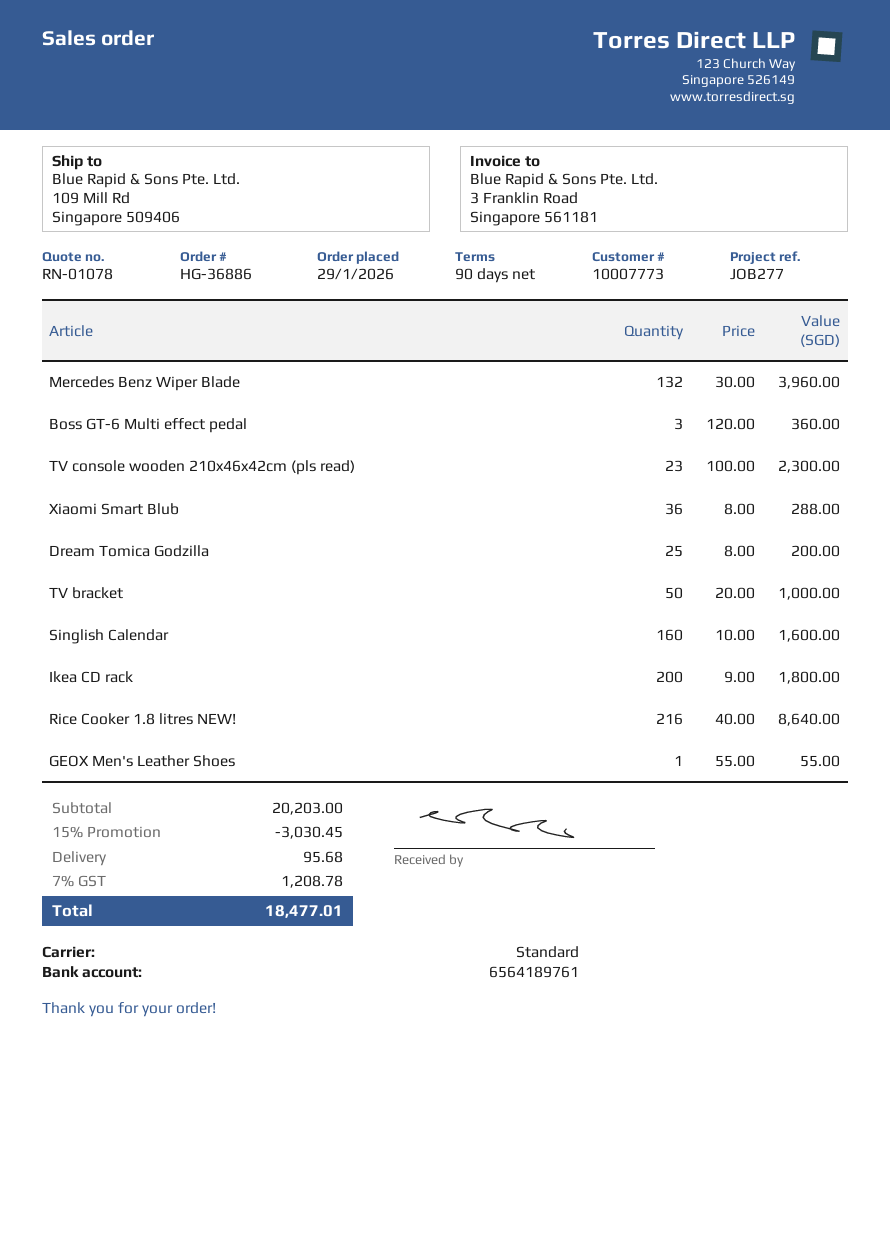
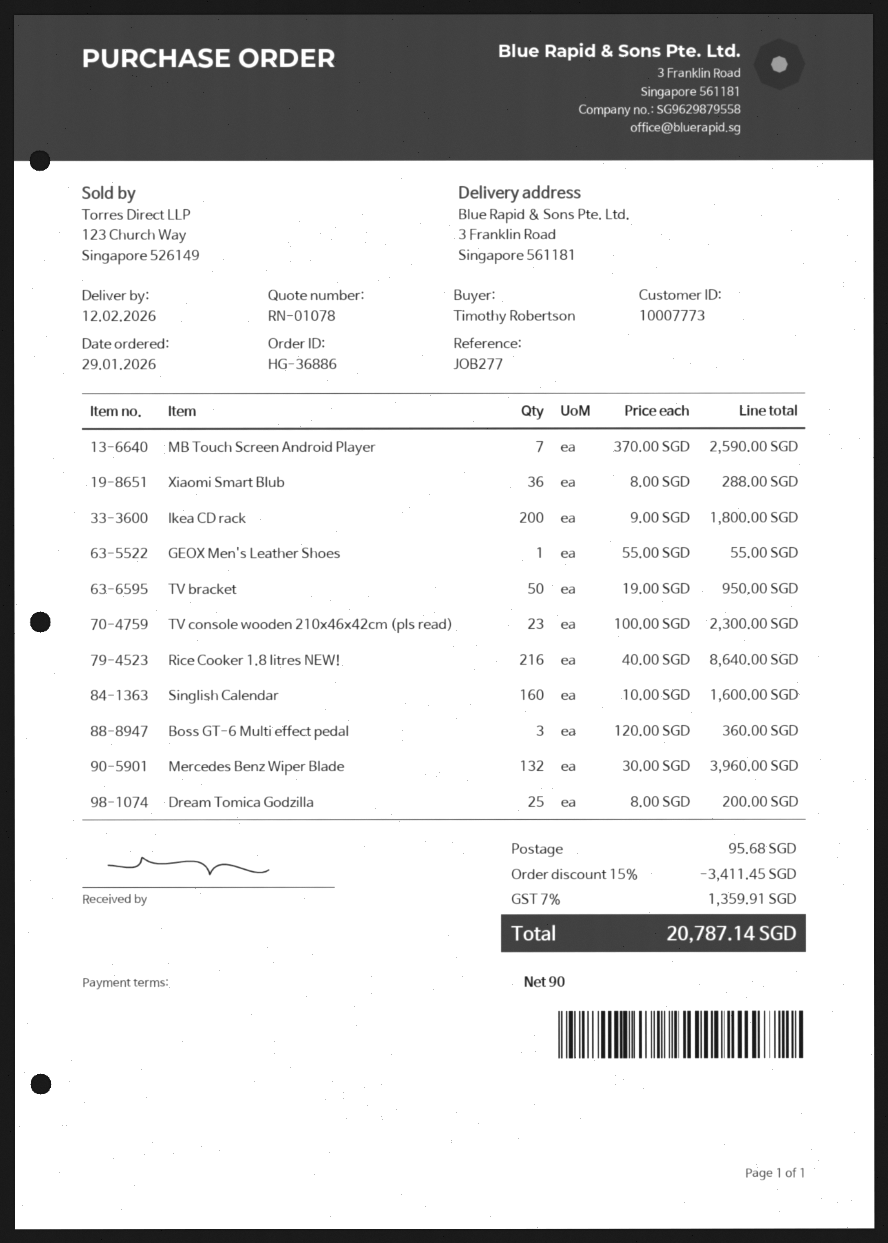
ship to: 109 Mill Rd, Singapore 509406 -> 3 Franklin Road, Singapore 561181
TV bracket: 50 x 20.00 = 1000.00 -> 50 x 19.00 = 950.00
MB Touch Screen Android Player: none -> 7 x 370.00 = 2590.00
discount: 15% = 3030.45 -> 15% = 3411.45
tax: 7% = 1208.78 -> 7% = 1359.91
total: 18477.01 -> 20787.14

